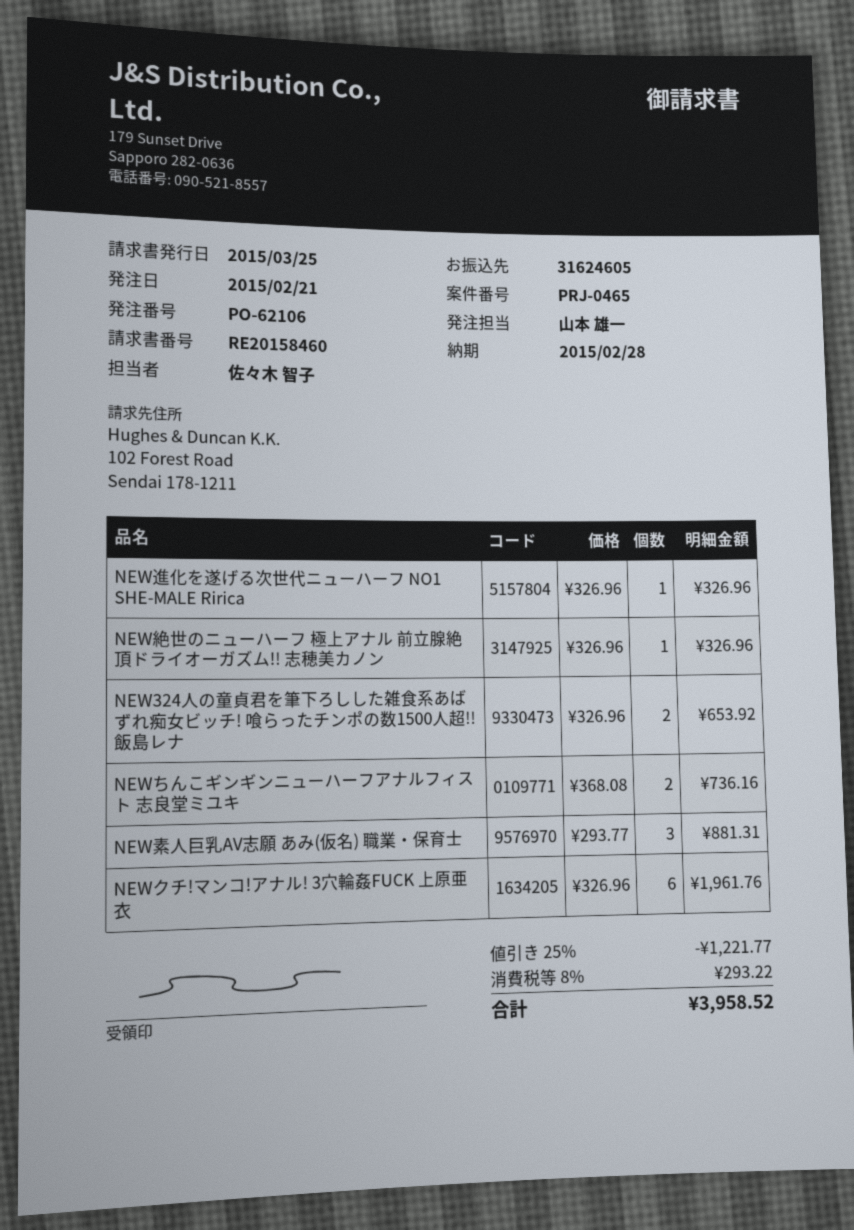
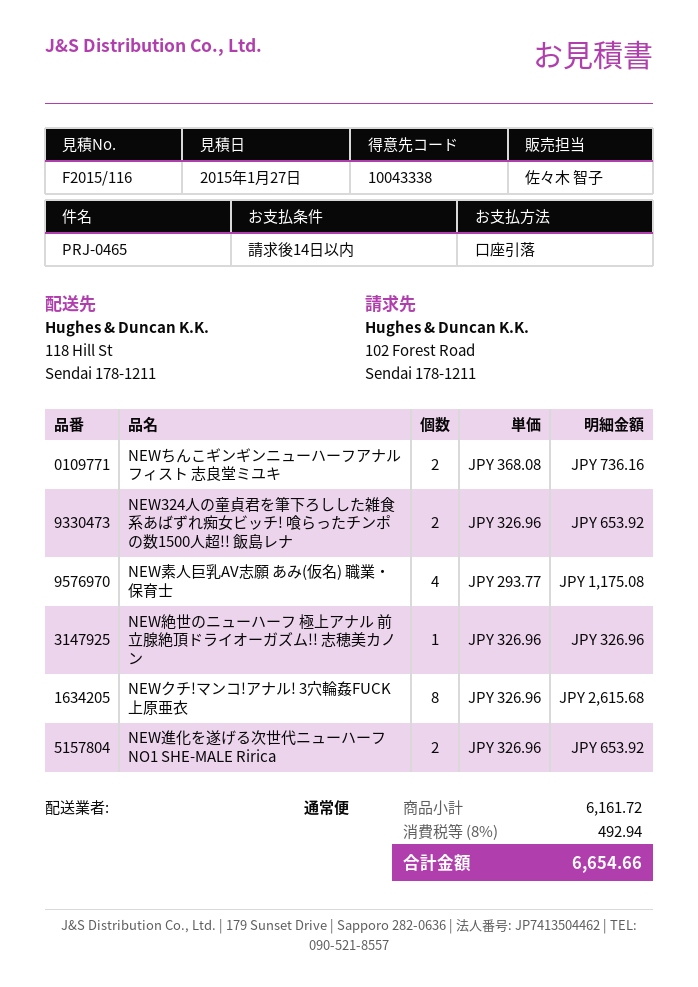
NEW進化を遂げる次世代ニューハーフ NO1 SHE-MALE Ririca: 1 x 326.96 = 326.96 -> 2 x 326.96 = 653.92
NEW素人巨乳AV志願 あみ(仮名) 職業・保育士: 3 x 293.77 = 881.31 -> 4 x 293.77 = 1175.08
NEWクチ!マンコ!アナル! 3穴輪姦FUCK 上原亜衣: 6 x 326.96 = 1961.76 -> 8 x 326.96 = 2615.68
discount: 25% = 1221.77 -> none
tax: 8% = 293.22 -> 8% = 492.94
total: 3958.52 -> 6654.66

